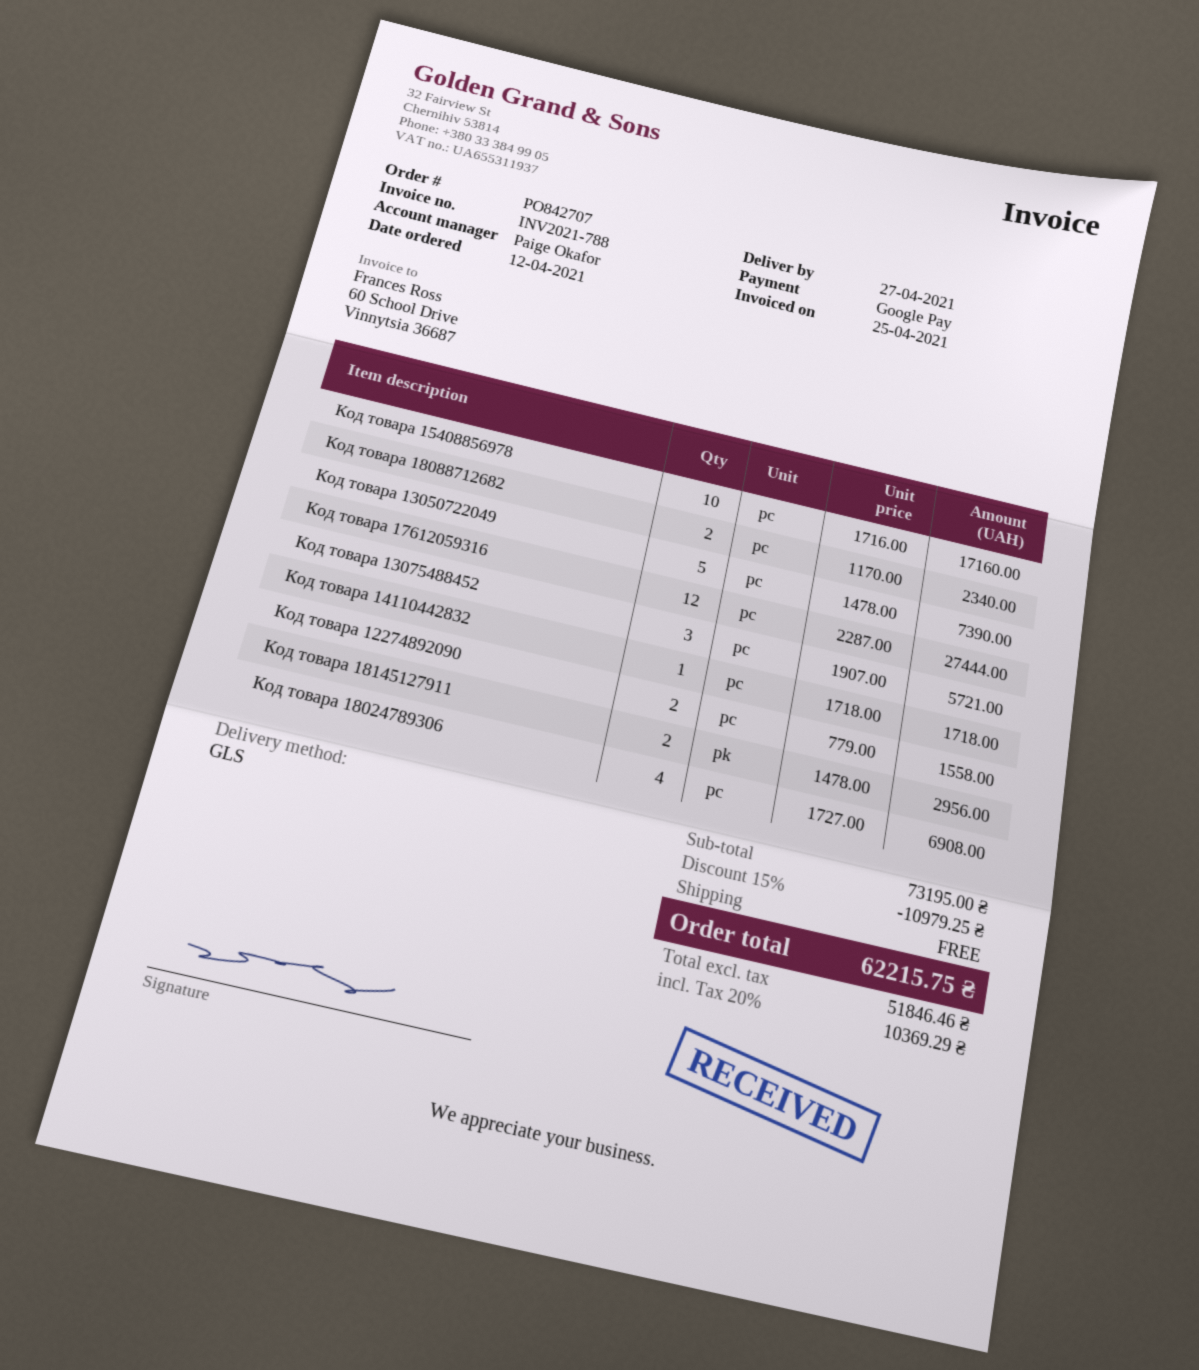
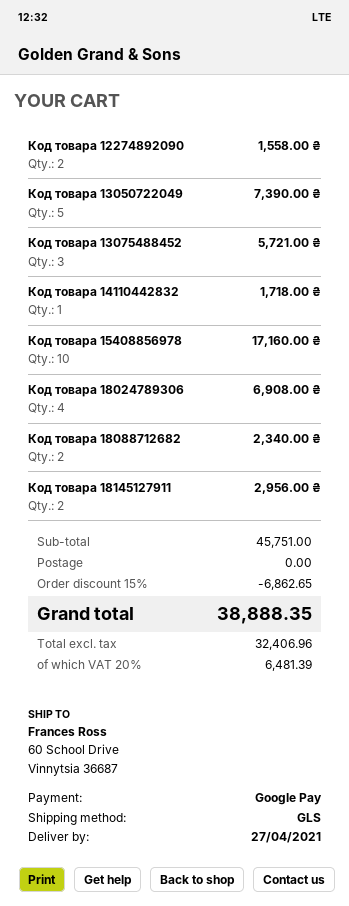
Код товара 17612059316: 12 for 27444.00 -> none
subtotal: 73195.00 -> 45751.00
discount: 15% = 10979.25 -> 15% = 6862.65
net: 51846.46 -> 32406.96
tax: 20% = 10369.29 -> 20% = 6481.39
total: 62215.75 -> 38888.35

